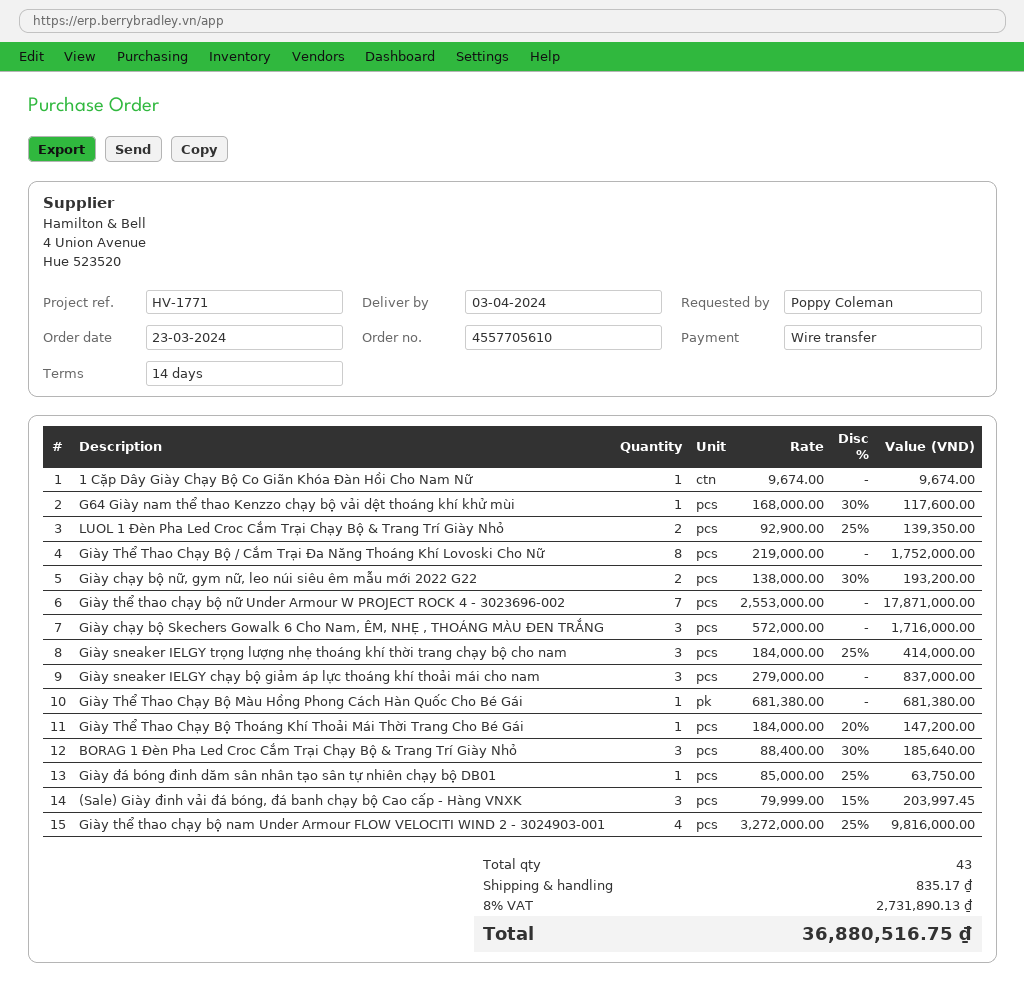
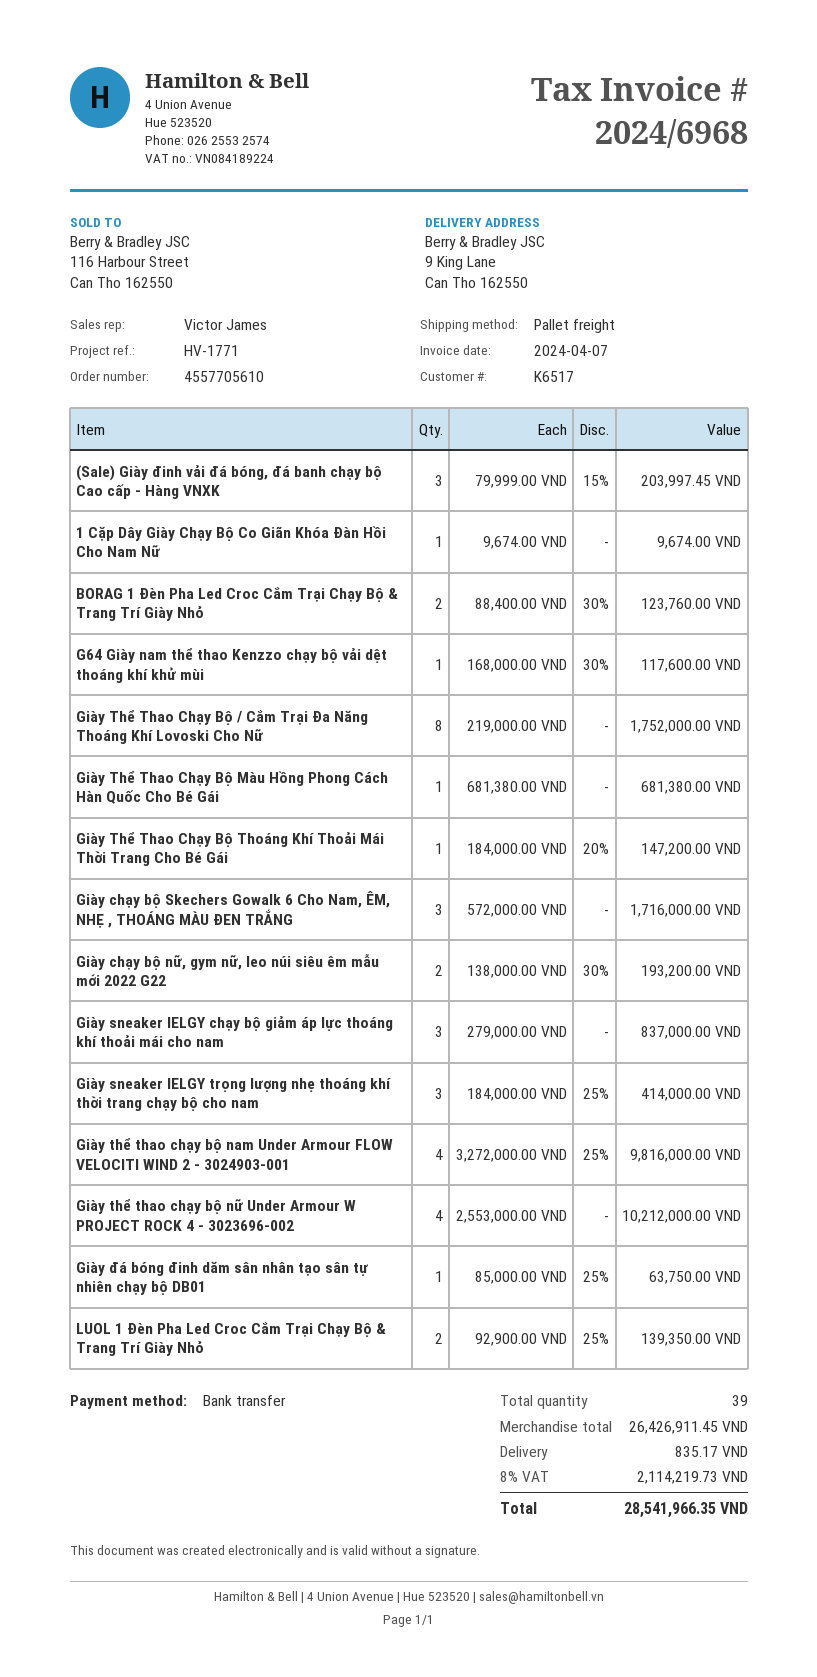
Giày thể thao chạy bộ nữ Under Armour W PROJECT ROCK 4 - 3023696-002: 7 x 2553000.00 = 17871000.00 -> 4 x 2553000.00 = 10212000.00
BORAG 1 Đèn Pha Led Croc Cắm Trại Chạy Bộ & Trang Trí Giày Nhỏ: 3 x 88400.00 - 30% = 185640.00 -> 2 x 88400.00 - 30% = 123760.00
total quantity: 43 -> 39
tax: 8% = 2731890.13 -> 8% = 2114219.73
total: 36880516.75 -> 28541966.35

